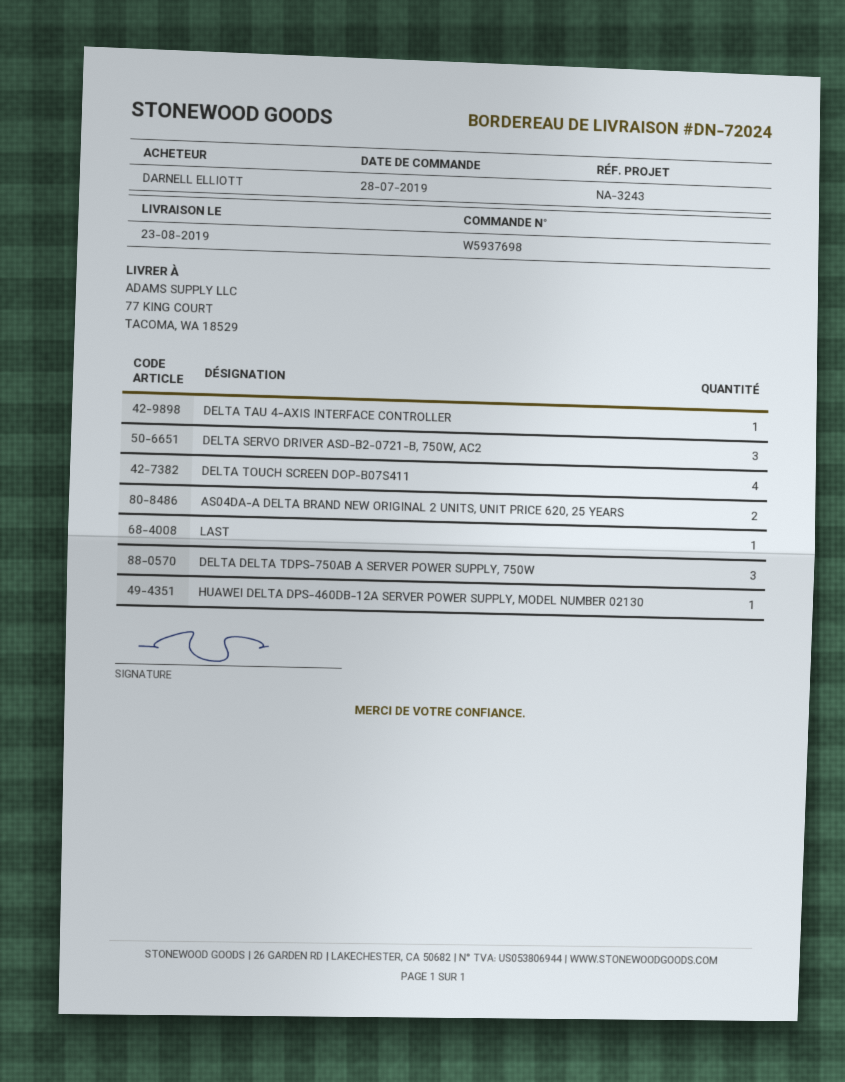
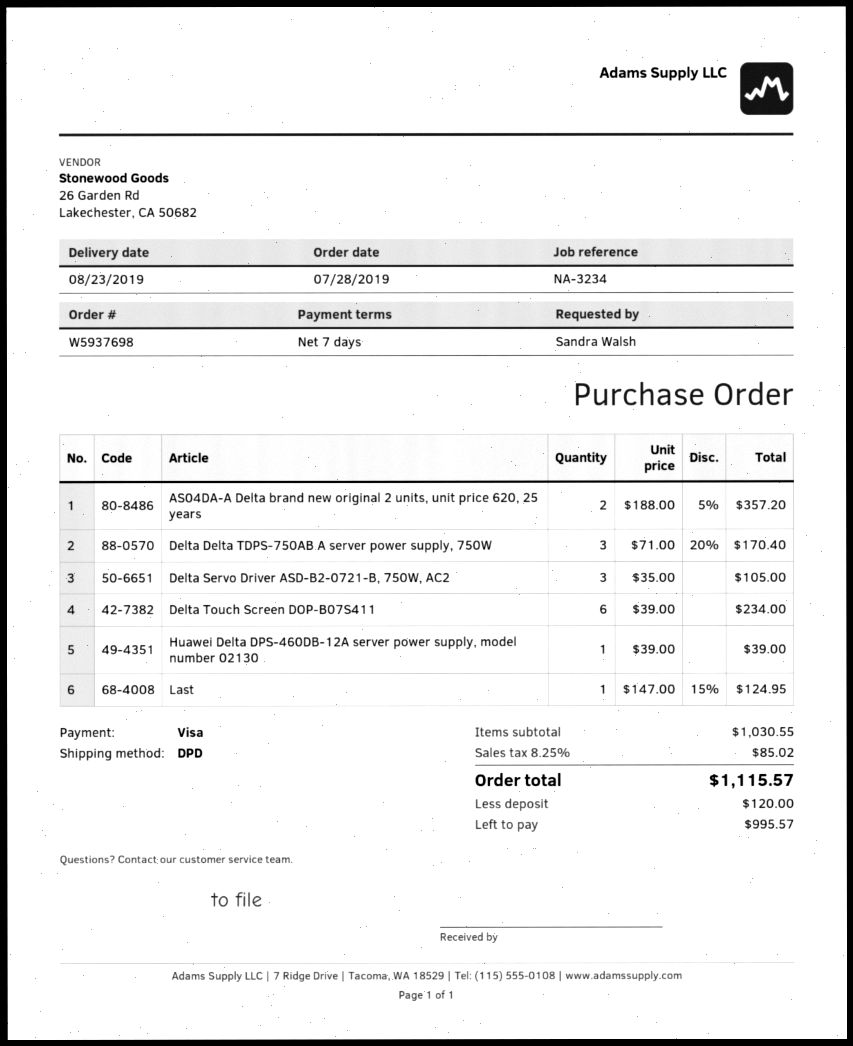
reference: NA-3243 -> NA-3234
ordered by: DARNELL ELLIOTT -> Sandra Walsh
DELTA TAU 4-AXIS INTERFACE CONTROLLER: 1 -> none
DELTA TOUCH SCREEN DOP-B07S411: 4 -> 6

